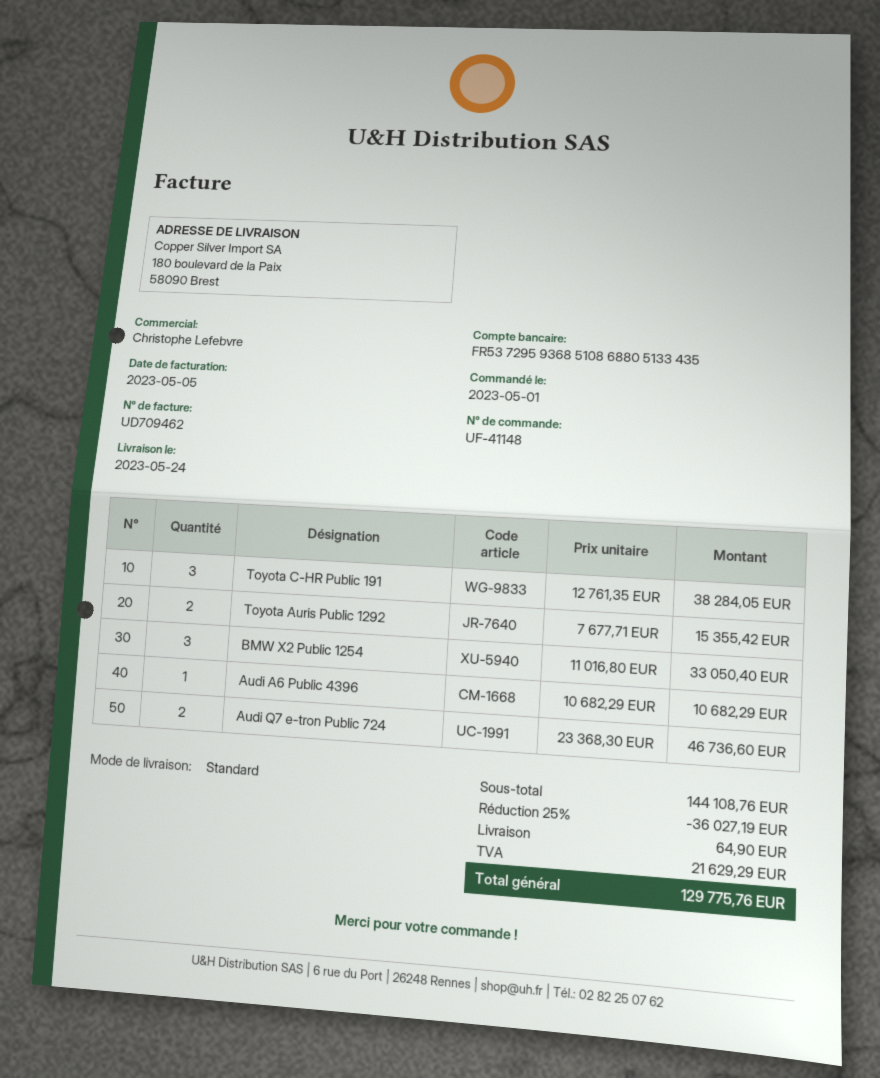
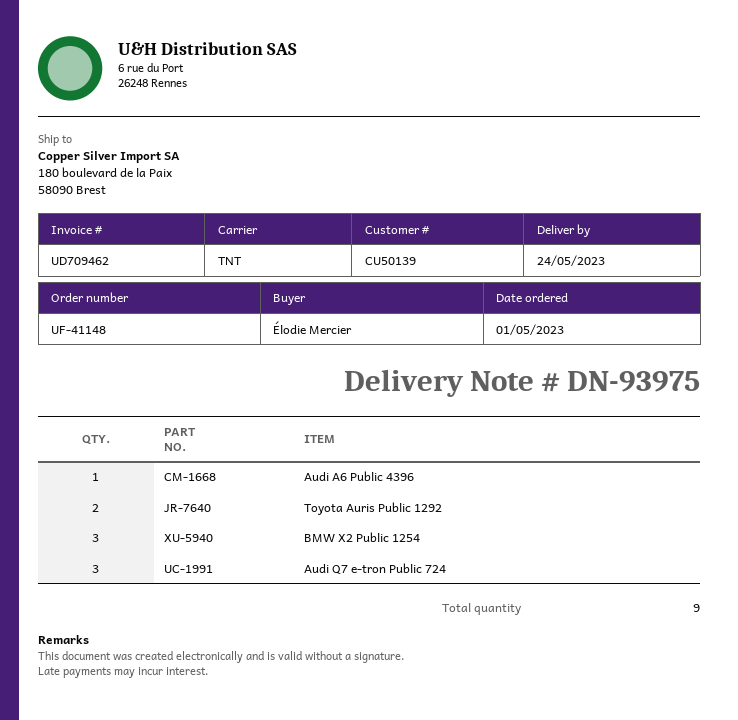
shipping method: standard -> TNT
Toyota C-HR Public 191: 3 -> none
Audi Q7 e-tron Public 724: 2 -> 3

